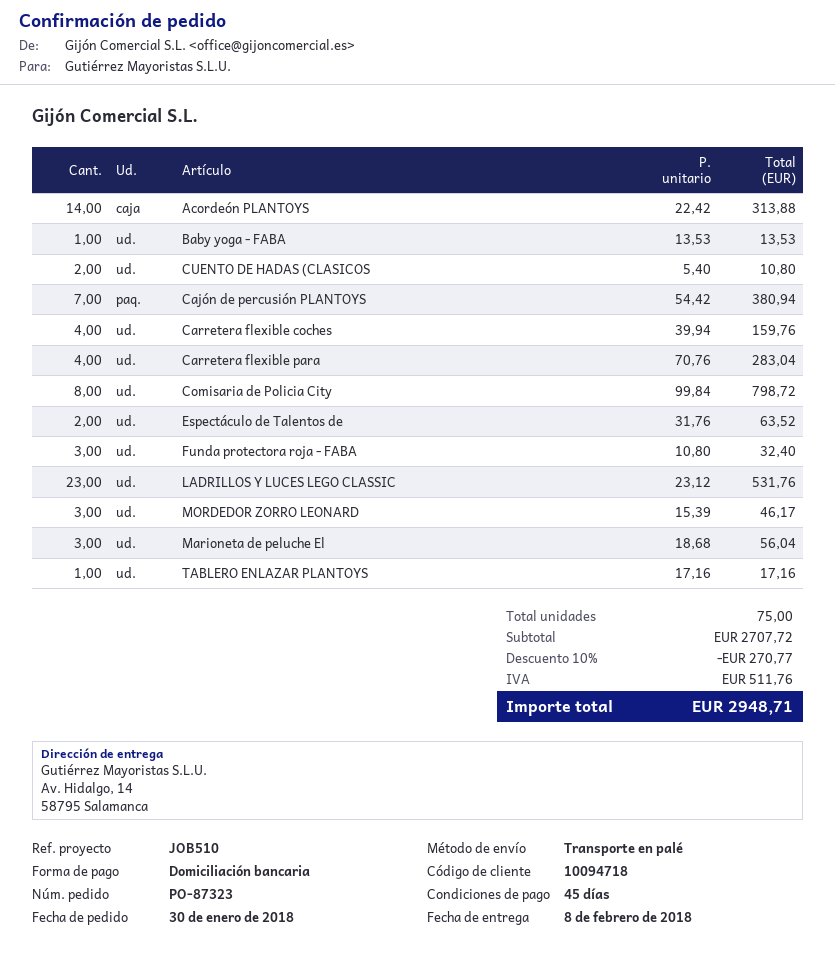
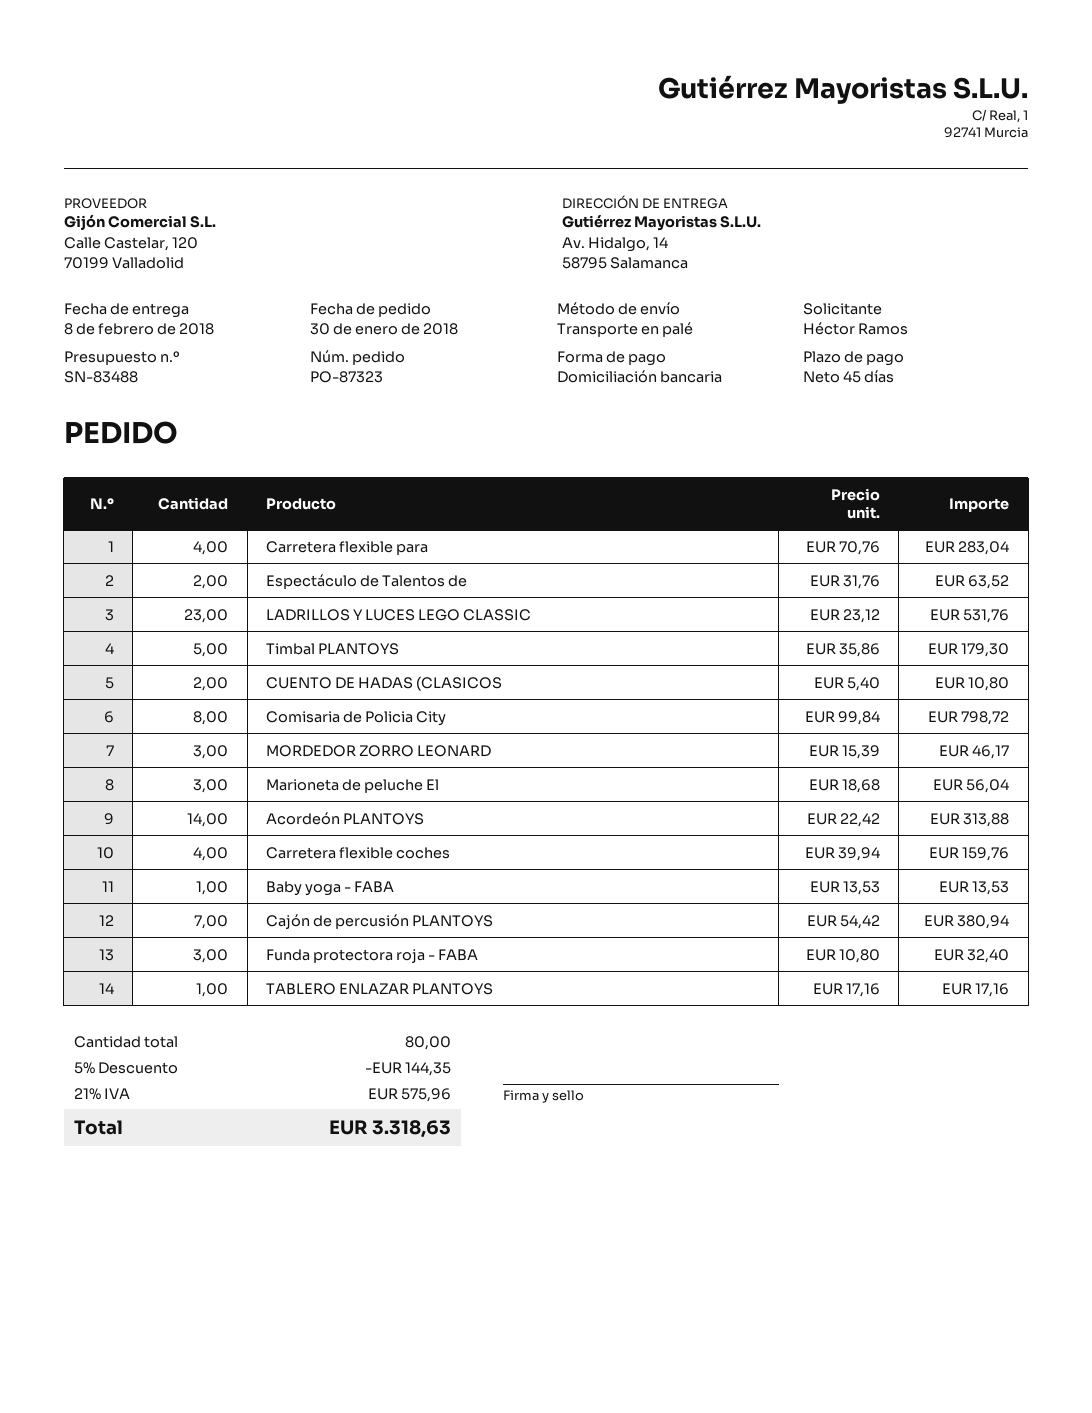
Timbal PLANTOYS: none -> 5 x 35.86 = 179.30
total quantity: 75 -> 80
discount: 10% = 270.77 -> 5% = 144.35
tax: 511.76 -> 575.96
total: 2948.71 -> 3318.63

